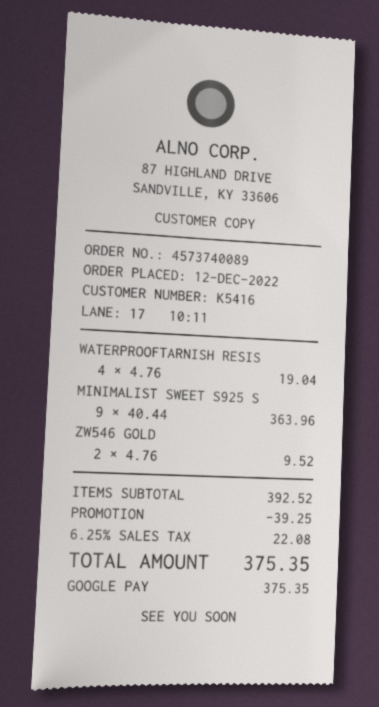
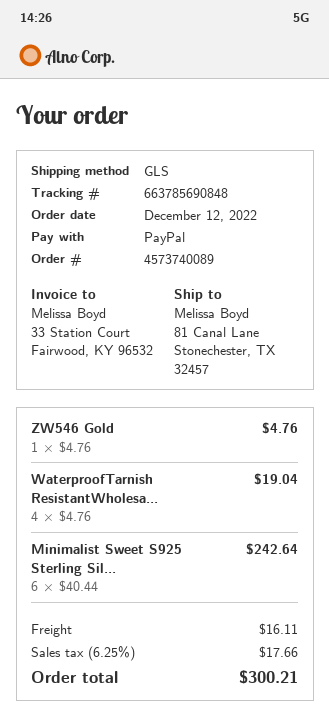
payment method: Google Pay -> PayPal
MINIMALIST SWEET S925 S: 9 x 40.44 = 363.96 -> 6 x 40.44 = 242.64
ZW546 GOLD: 2 x 4.76 = 9.52 -> 1 x 4.76 = 4.76
discount: 39.25 -> none
shipping: none -> 16.11
tax: 6.25% = 22.08 -> 6.25% = 17.66
total: 375.35 -> 300.21

